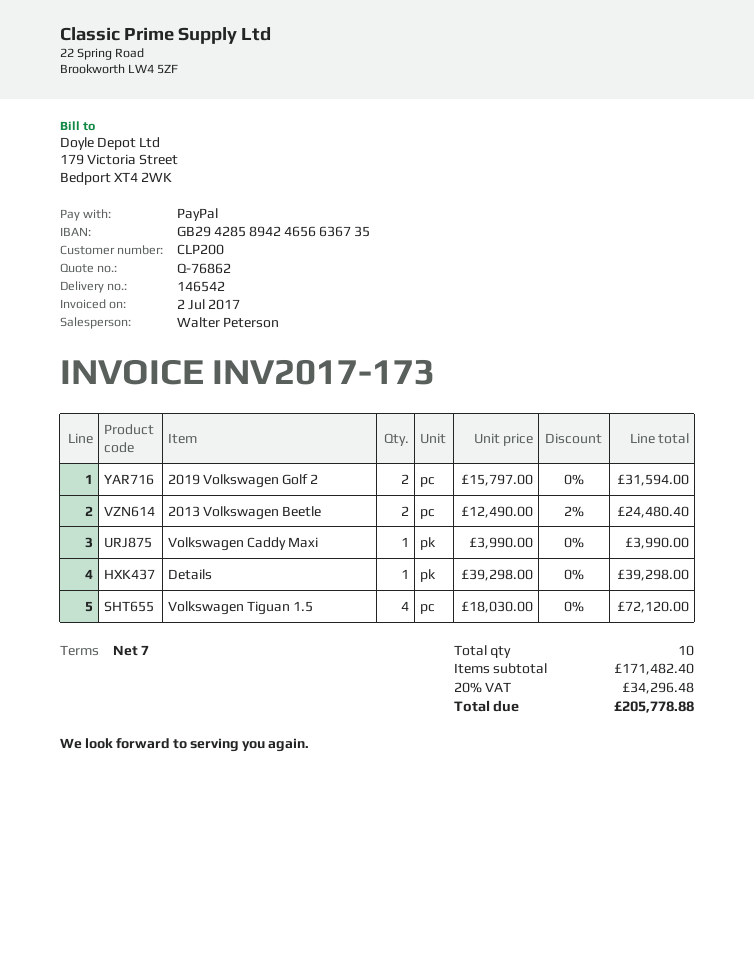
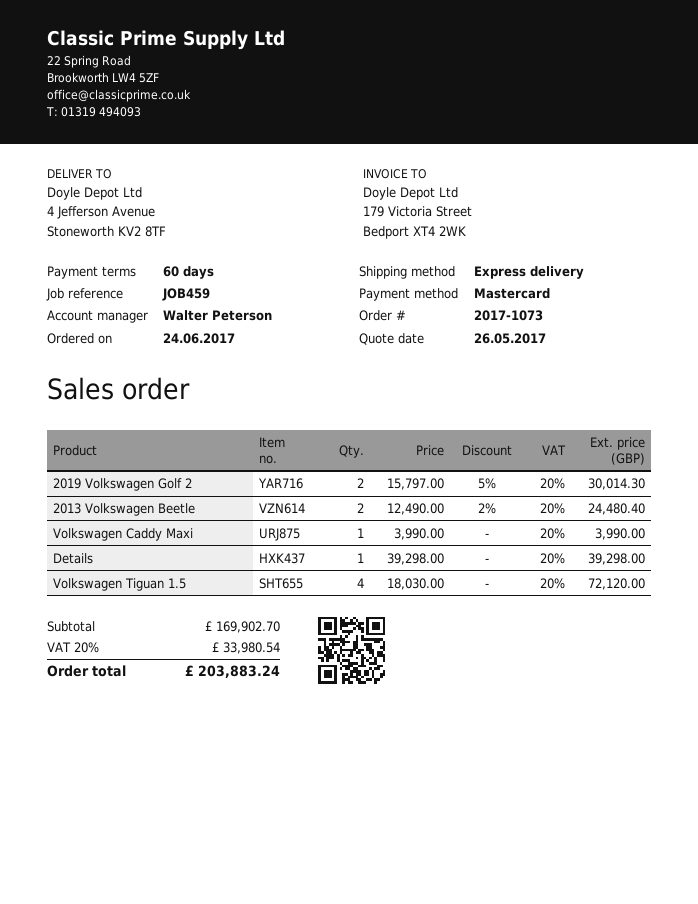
payment terms: 7 days -> 60 days
payment method: PayPal -> Mastercard
2019 Volkswagen Golf 2: 2 x 15797.00 = 31594.00 -> 2 x 15797.00 - 5% = 30014.30
subtotal: 171482.40 -> 169902.70
tax: 20% = 34296.48 -> 20% = 33980.54
total: 205778.88 -> 203883.24

